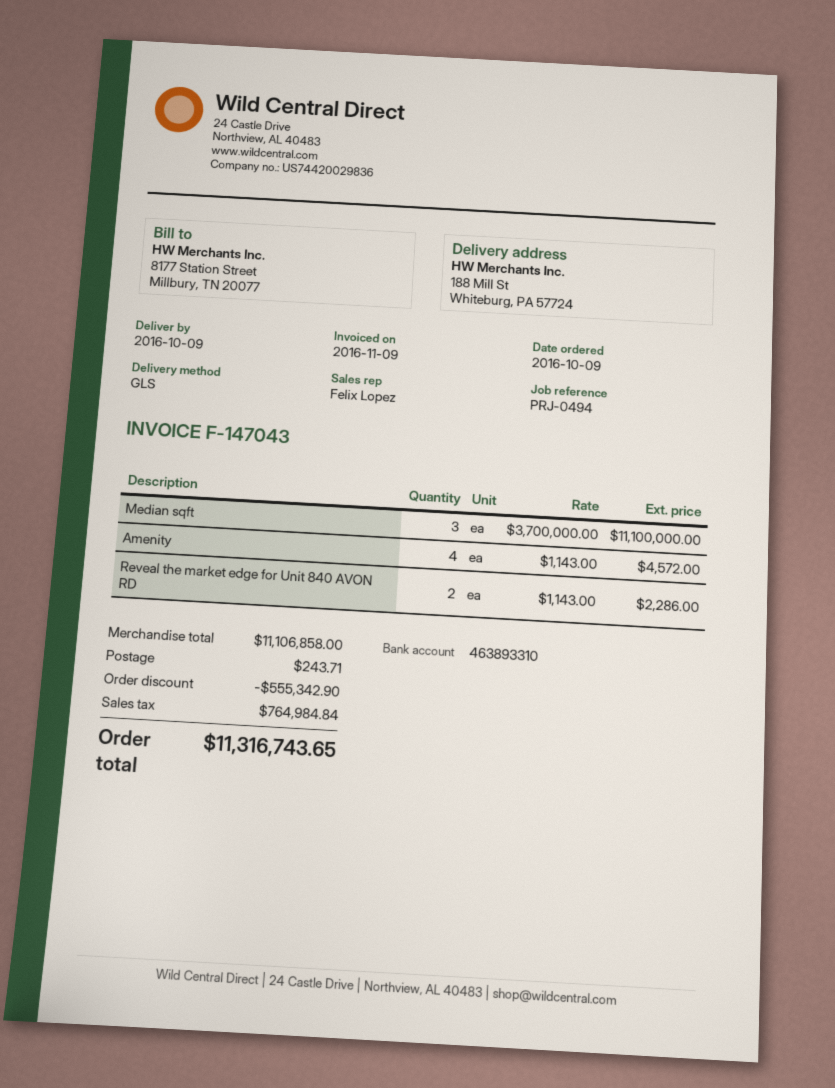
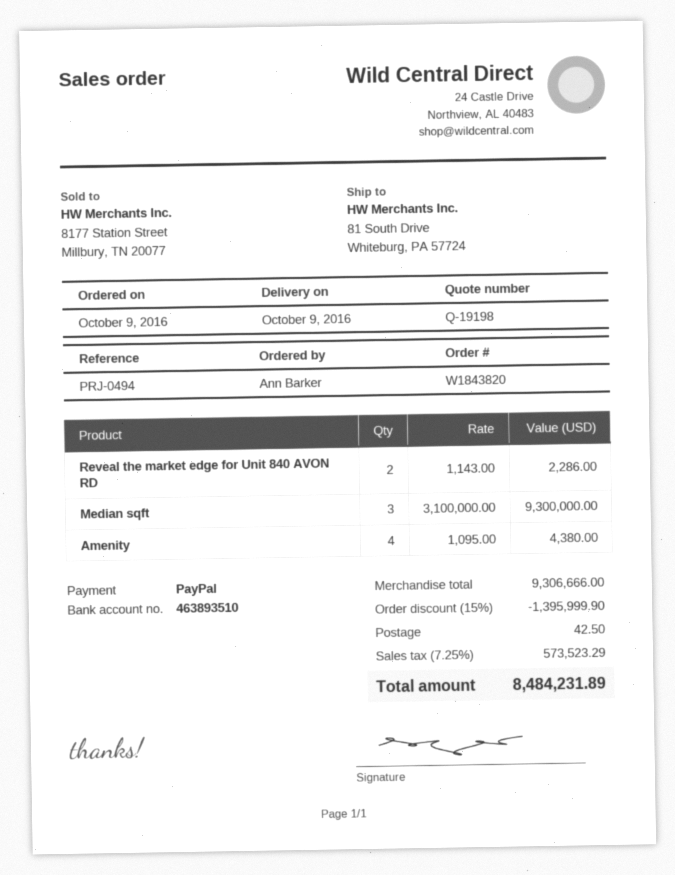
bank account: 463893310 -> 463893510
ship to: 188 Mill St, Whiteburg, PA 57724 -> 81 South Drive, Whiteburg, PA 57724
Median sqft: 3 x 3700000.00 = 11100000.00 -> 3 x 3100000.00 = 9300000.00
Amenity: 4 x 1143.00 = 4572.00 -> 4 x 1095.00 = 4380.00
subtotal: 11106858.00 -> 9306666.00
discount: 555342.90 -> 1395999.90
shipping: 243.71 -> 42.50
tax: 764984.84 -> 573523.29
total: 11316743.65 -> 8484231.89

